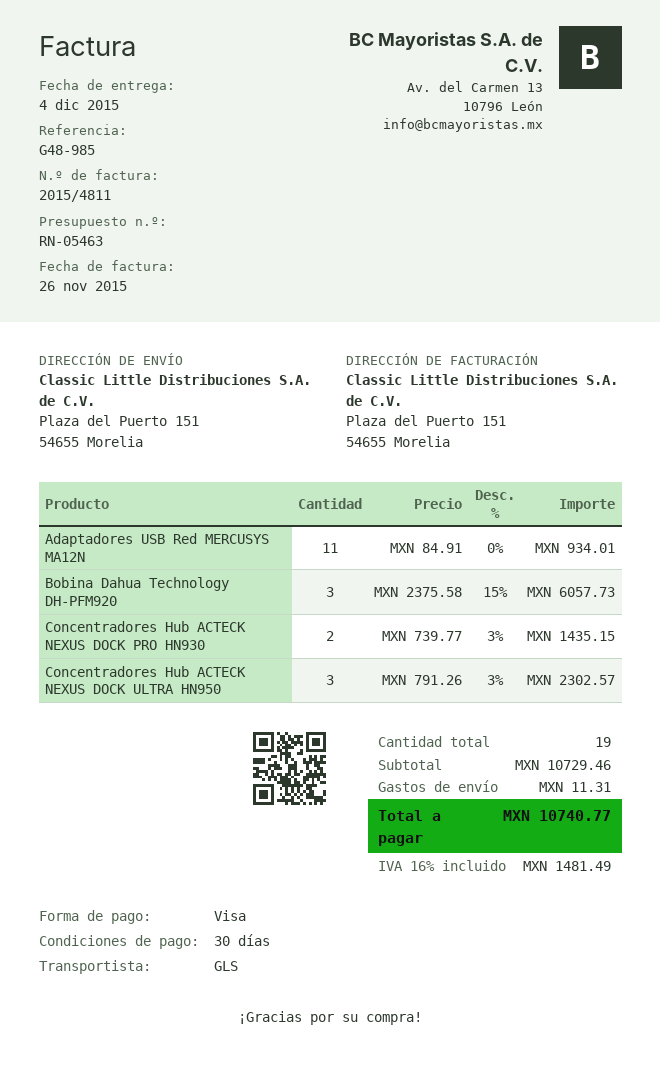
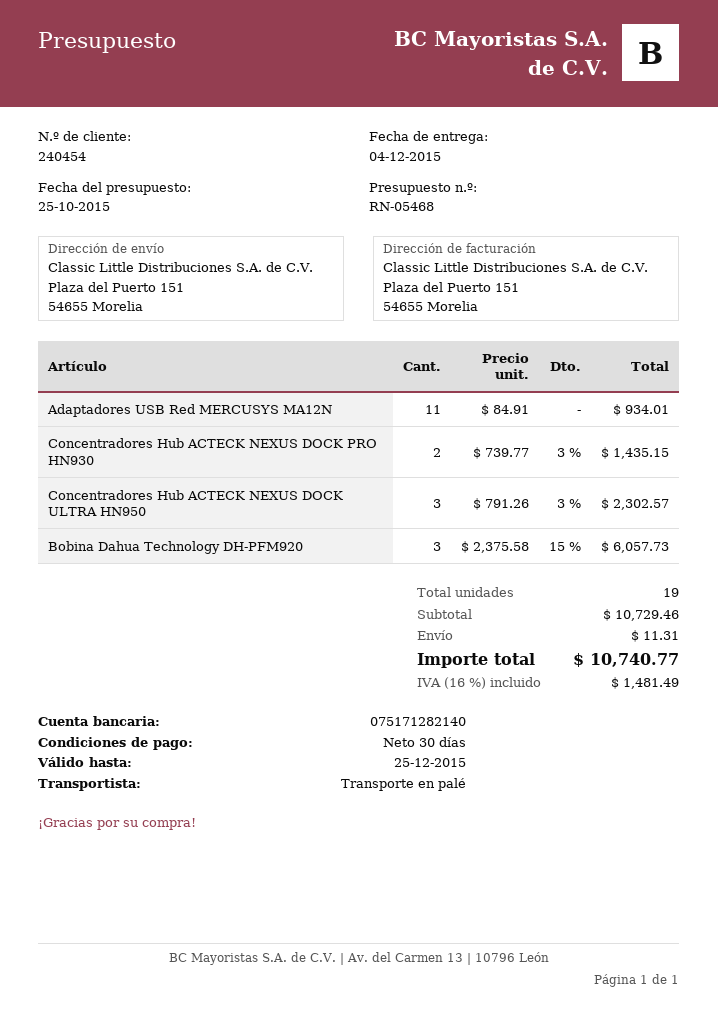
quote number: RN-05463 -> RN-05468
shipping method: GLS -> pallet freight

